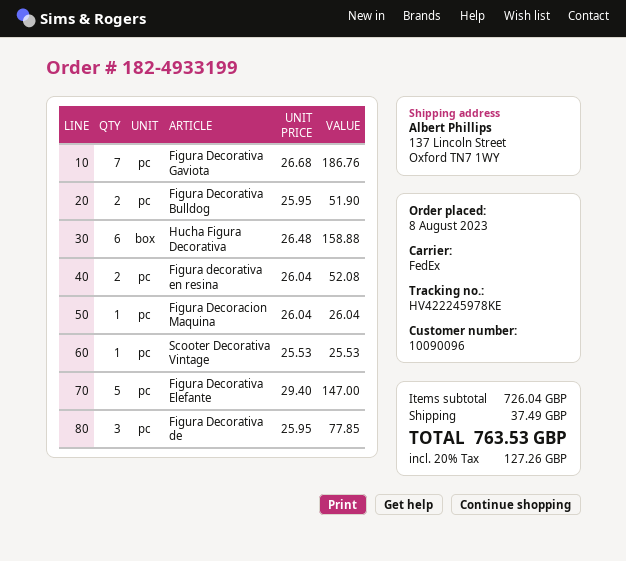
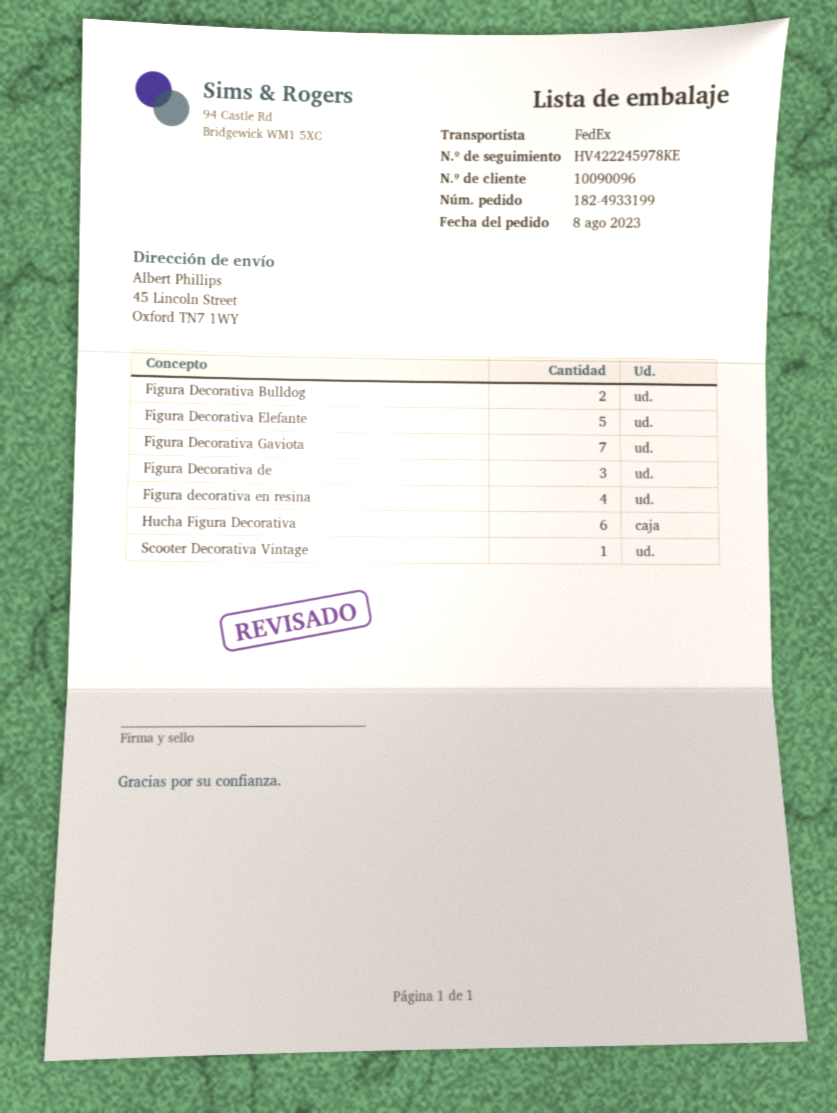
ship to: 137 Lincoln Street, Oxford TN7 1WY -> 45 Lincoln Street, Oxford TN7 1WY
Figura decorativa en resina: 2 -> 4
Figura Decoracion Maquina: 1 -> none

